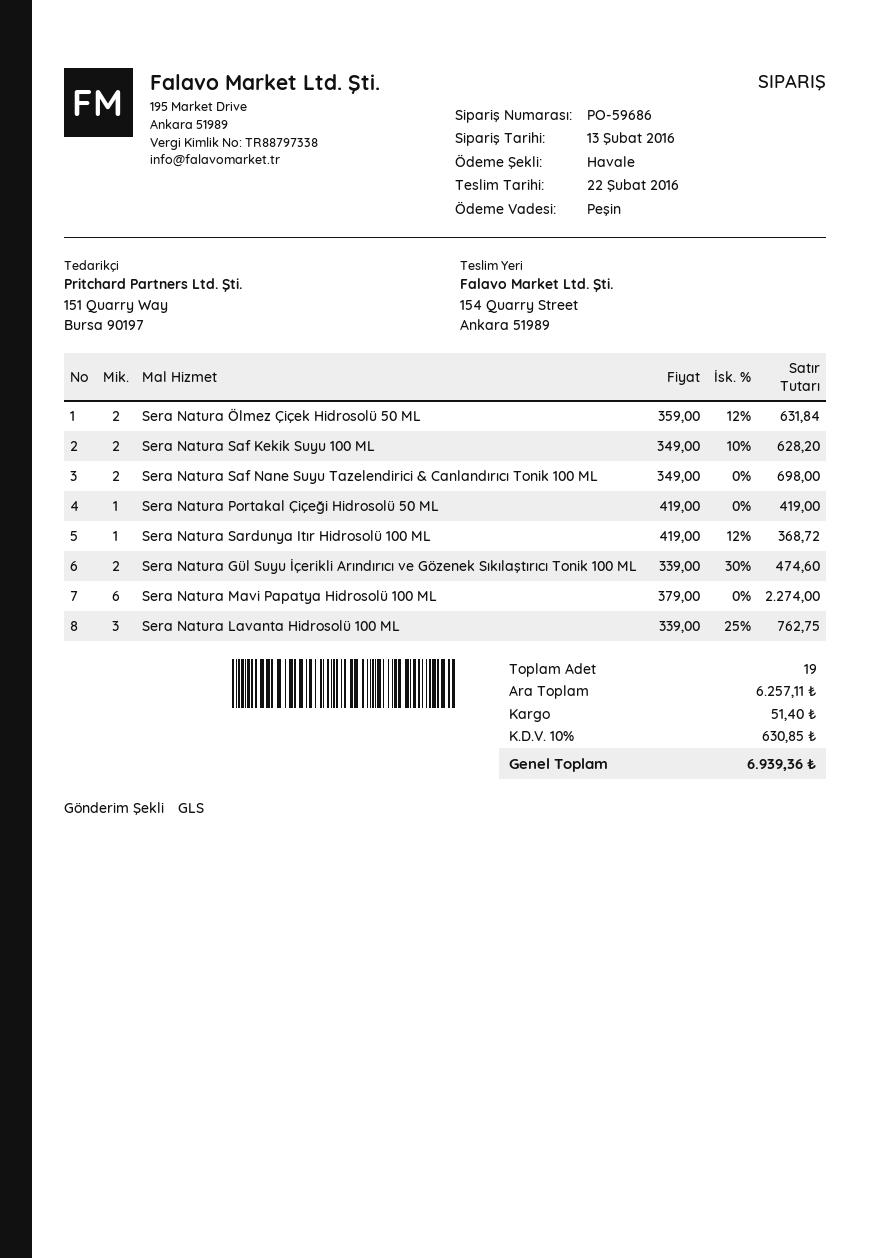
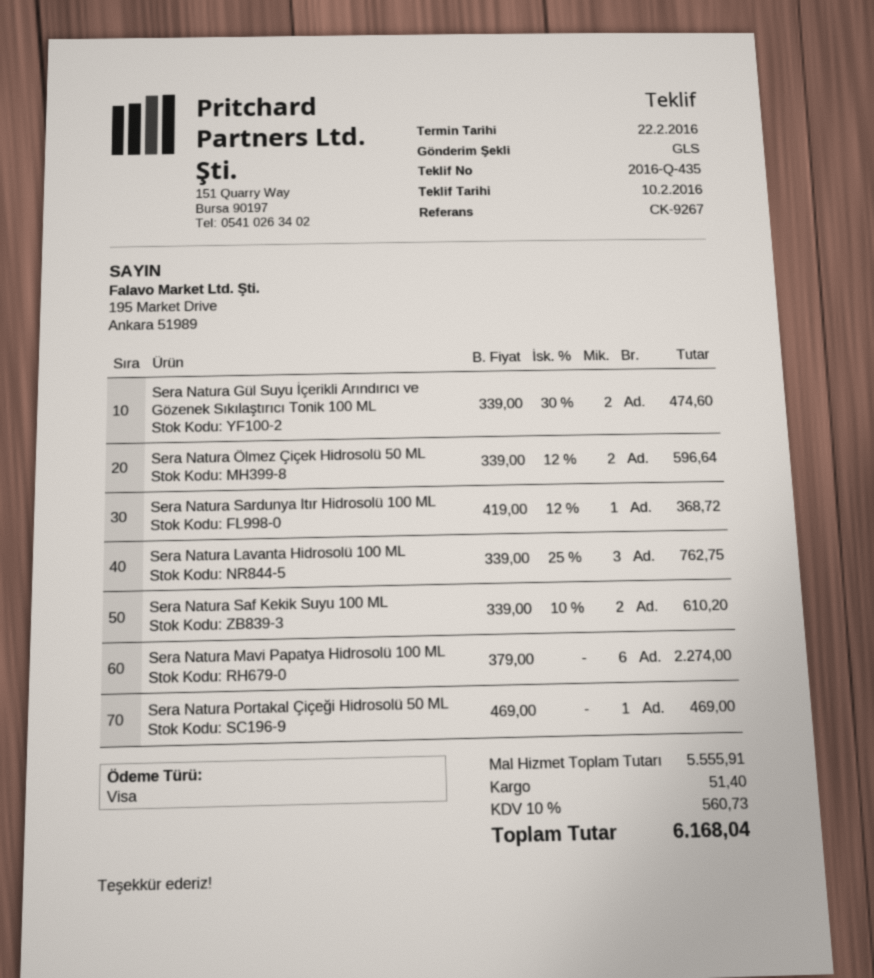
payment method: bank transfer -> Visa
Sera Natura Ölmez Çiçek Hidrosolü 50 ML: 2 x 359.00 - 12% = 631.84 -> 2 x 339.00 - 12% = 596.64
Sera Natura Saf Kekik Suyu 100 ML: 2 x 349.00 - 10% = 628.20 -> 2 x 339.00 - 10% = 610.20
Sera Natura Saf Nane Suyu Tazelendirici & Canlandırıcı Tonik 100 ML: 2 x 349.00 = 698.00 -> none
Sera Natura Portakal Çiçeği Hidrosolü 50 ML: 1 x 419.00 = 419.00 -> 1 x 469.00 = 469.00
subtotal: 6257.11 -> 5555.91
tax: 10% = 630.85 -> 10% = 560.73
total: 6939.36 -> 6168.04

